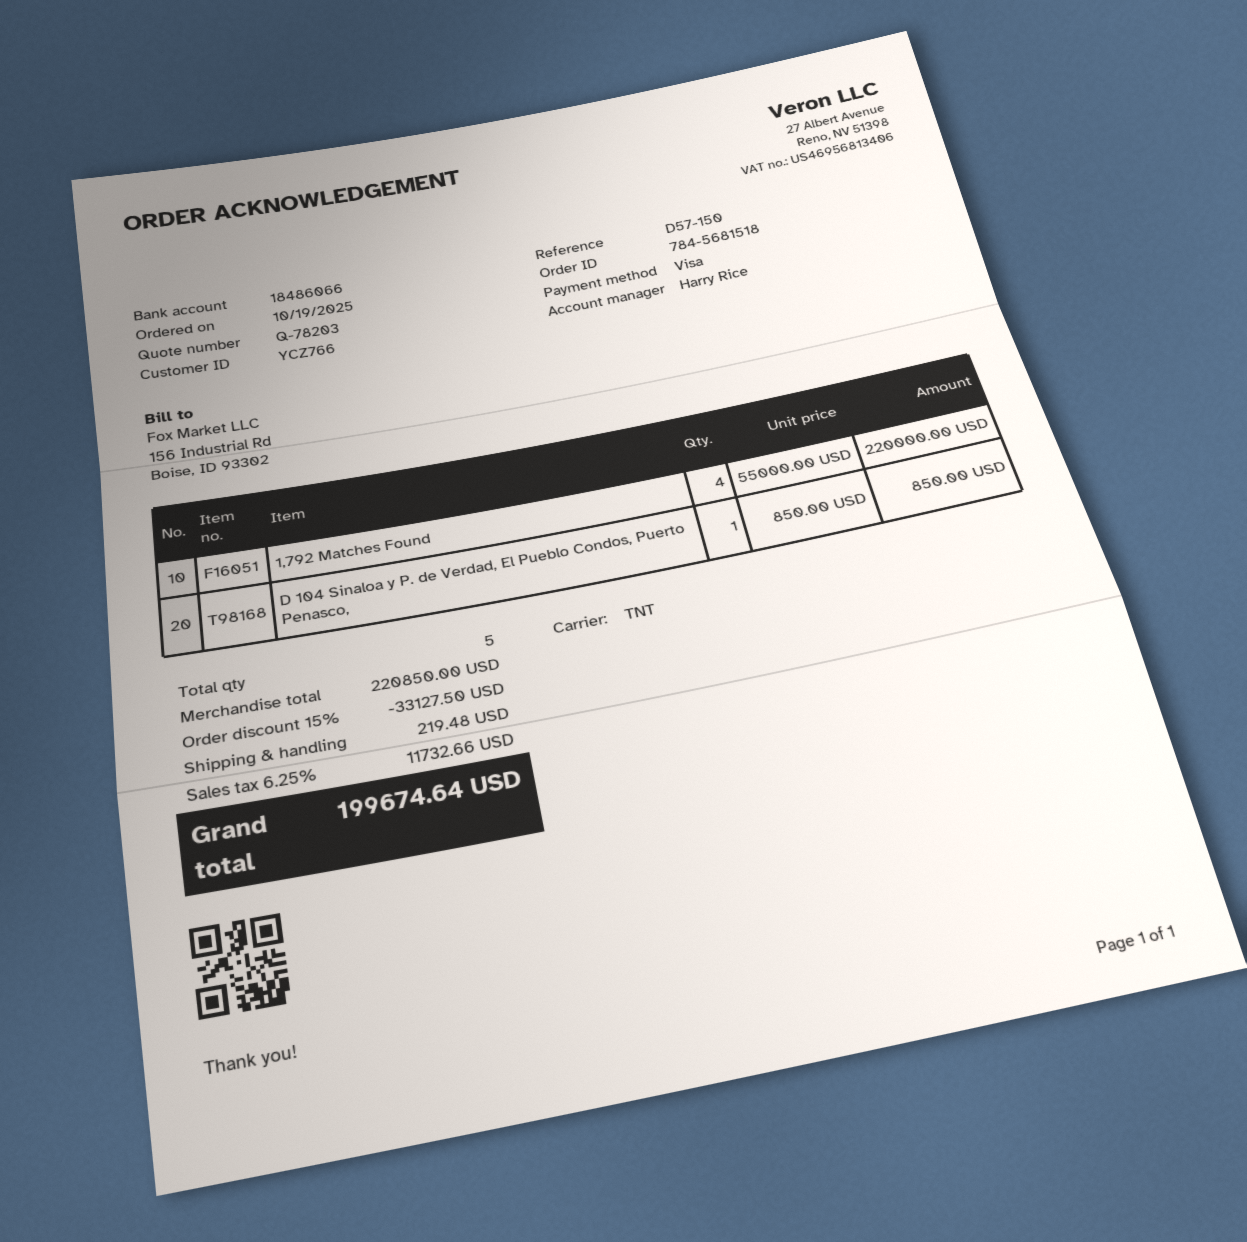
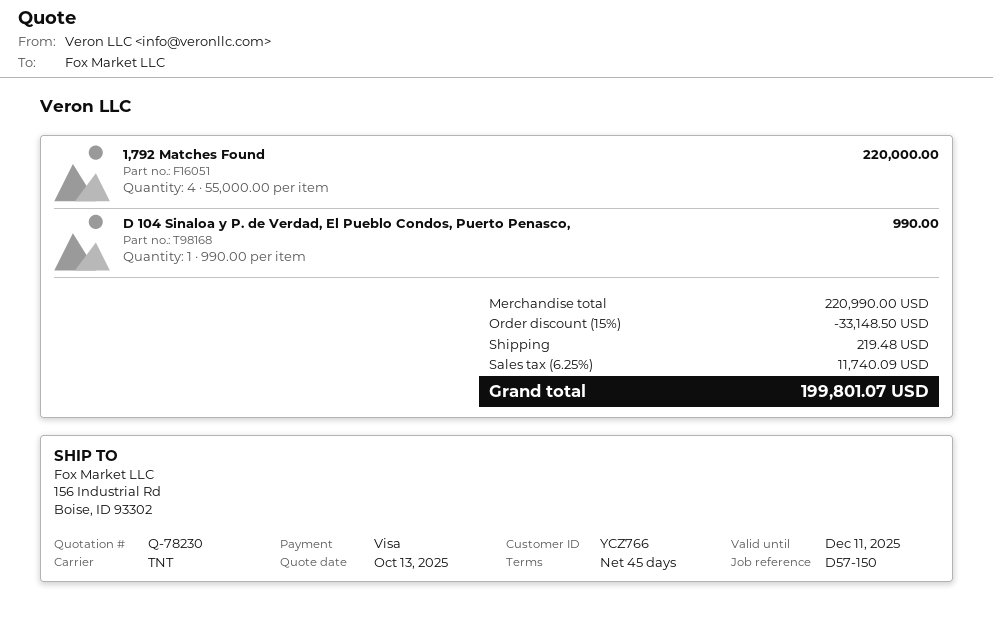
quote number: Q-78203 -> Q-78230
D 104 Sinaloa y P. de Verdad, El Pueblo Condos, Puerto Penasco,: 1 x 850.00 = 850.00 -> 1 x 990.00 = 990.00
subtotal: 220850.00 -> 220990.00
discount: 15% = 33127.50 -> 15% = 33148.50
tax: 6.25% = 11732.66 -> 6.25% = 11740.09
total: 199674.64 -> 199801.07

